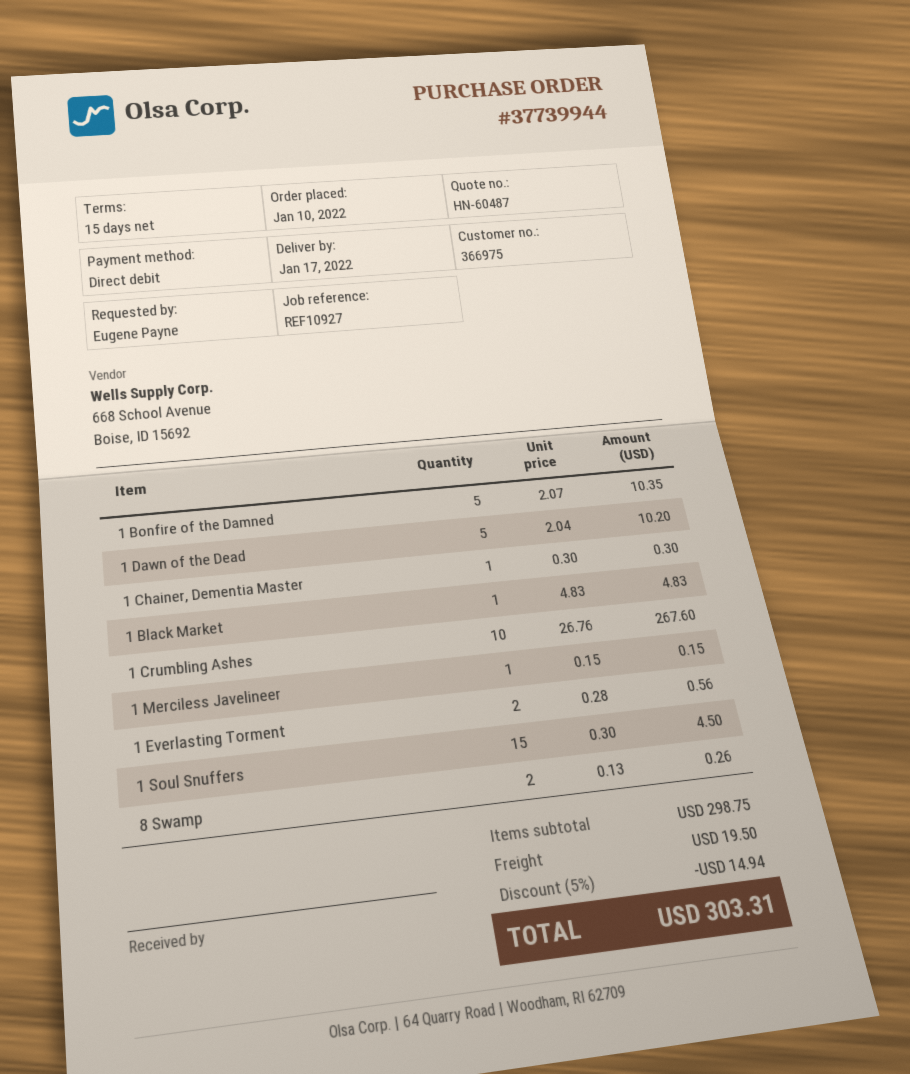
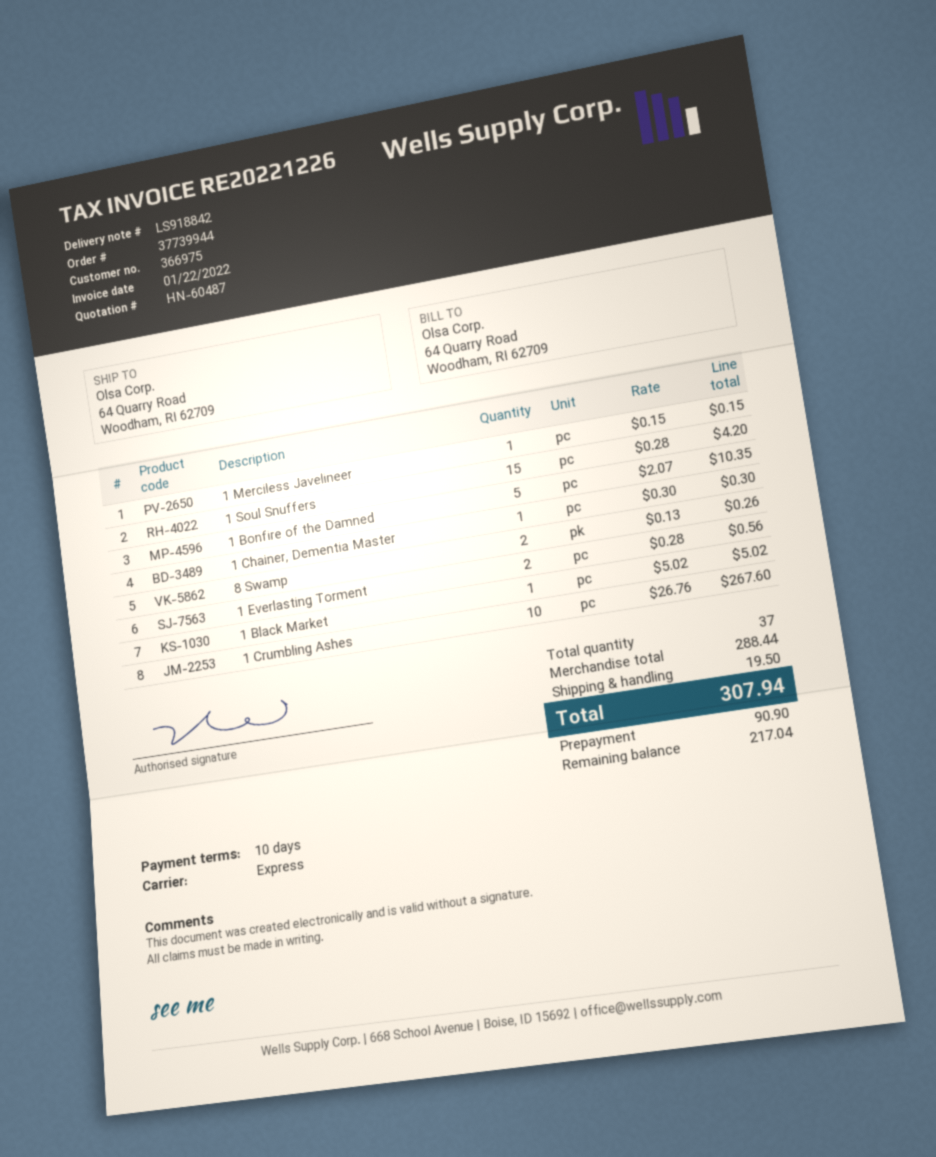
payment terms: 15 days -> 10 days
1 Dawn of the Dead: 5 x 2.04 = 10.20 -> none
1 Black Market: 1 x 4.83 = 4.83 -> 1 x 5.02 = 5.02
1 Soul Snuffers: 15 x 0.30 = 4.50 -> 15 x 0.28 = 4.20
subtotal: 298.75 -> 288.44
discount: 5% = 14.94 -> none
total: 303.31 -> 307.94

